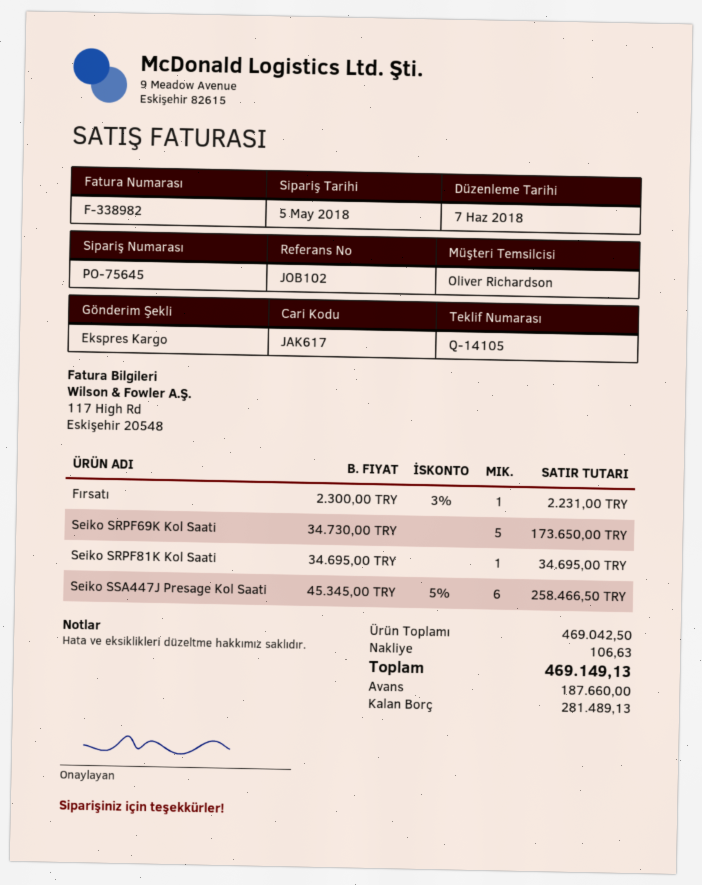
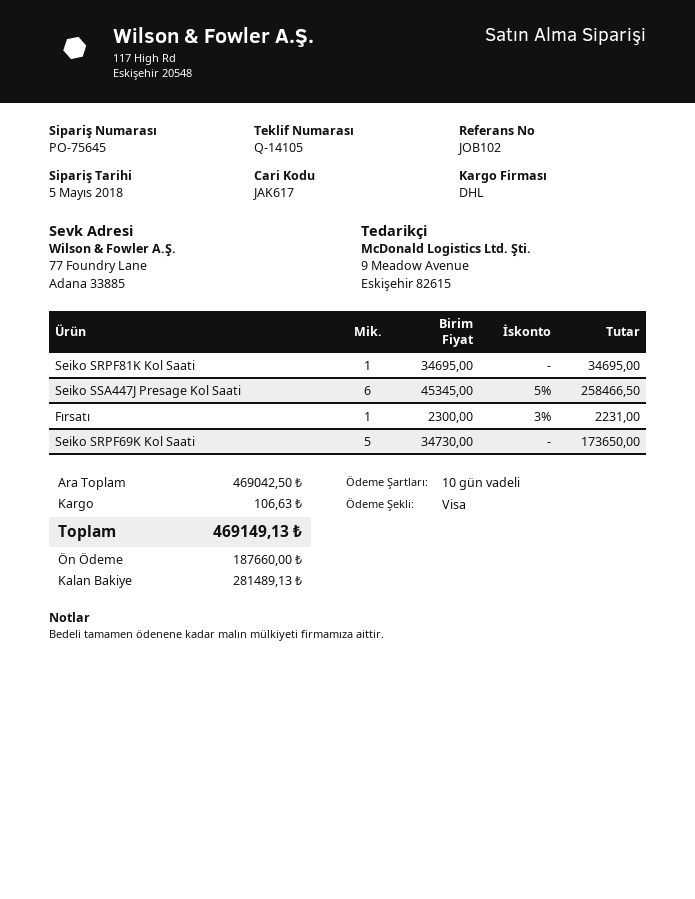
shipping method: express -> DHL

